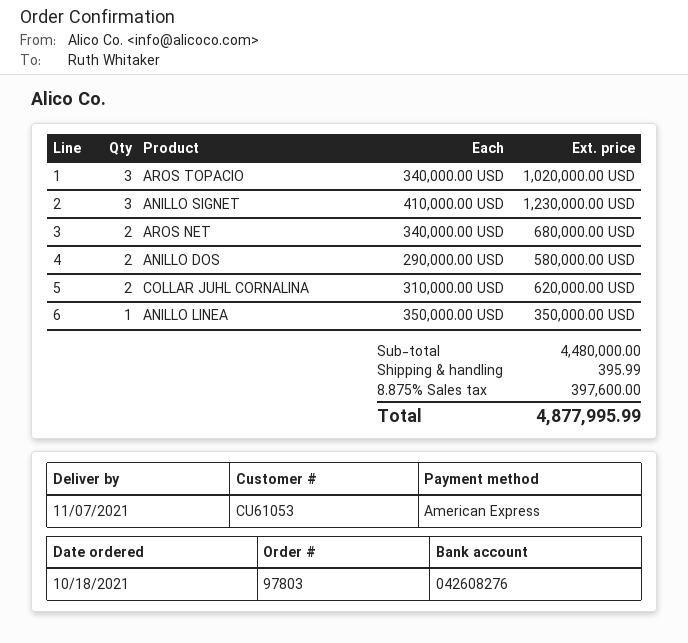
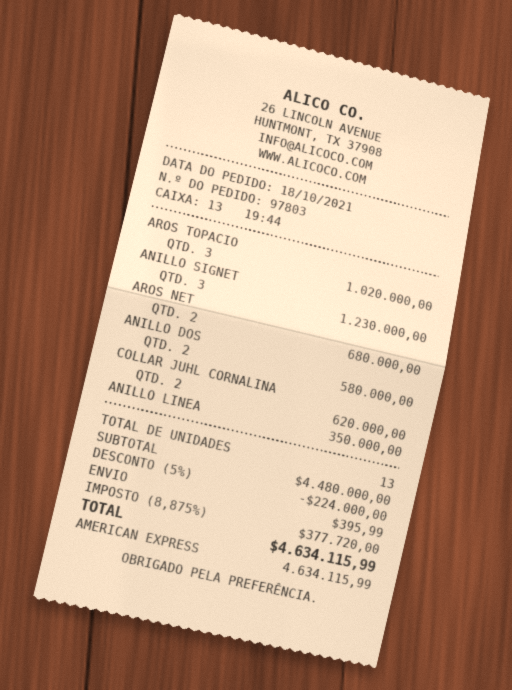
discount: none -> 5% = 224000.00
tax: 8.875% = 397600.00 -> 8.875% = 377720.00
total: 4877995.99 -> 4634115.99

